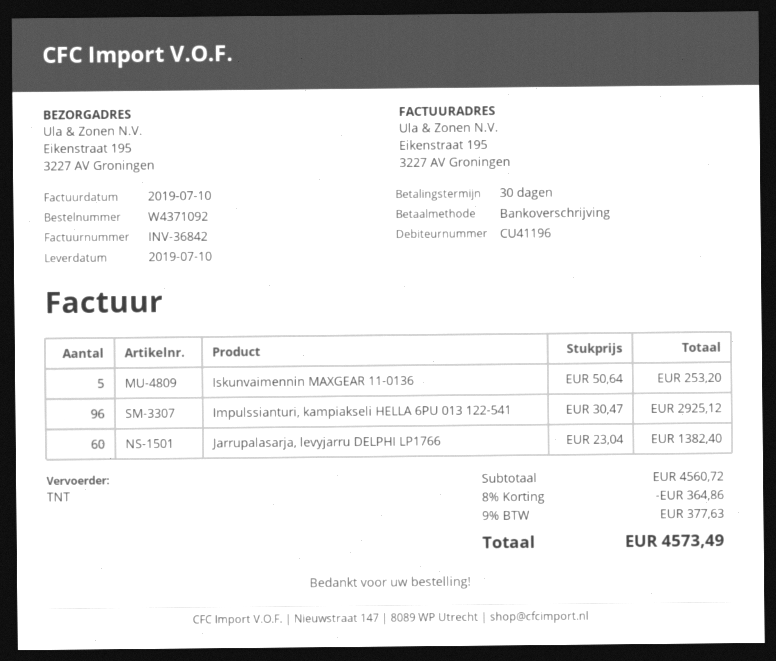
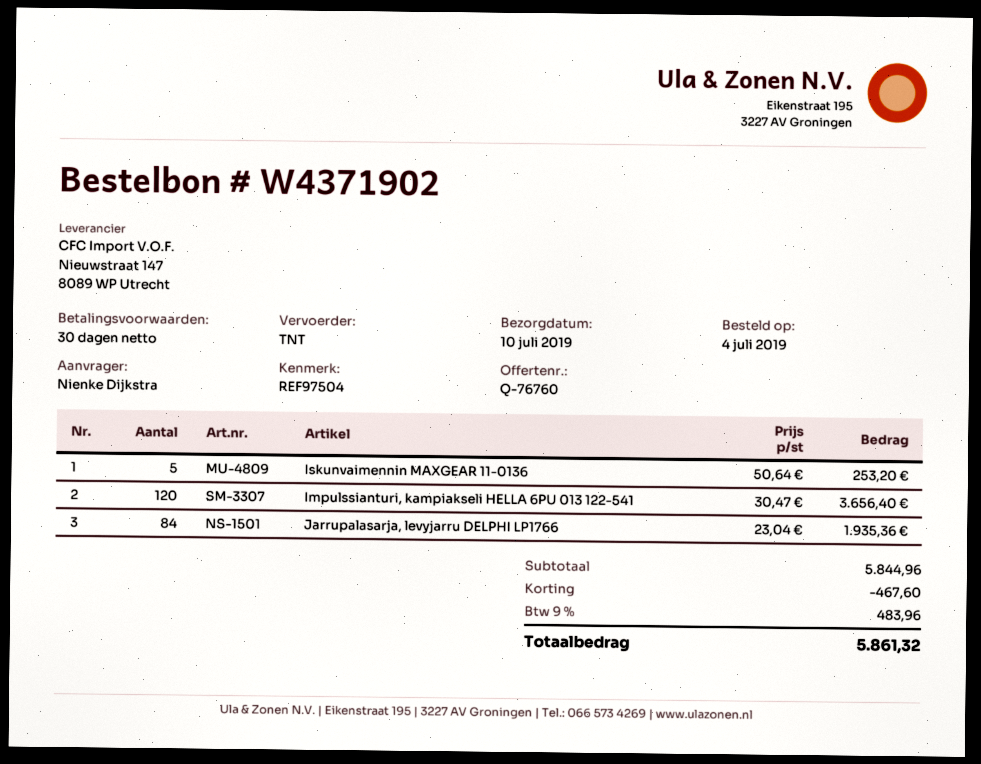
order number: W4371092 -> W4371902
Impulssianturi, kampiakseli HELLA 6PU 013 122-541: 96 x 30.47 = 2925.12 -> 120 x 30.47 = 3656.40
Jarrupalasarja, levyjarru DELPHI LP1766: 60 x 23.04 = 1382.40 -> 84 x 23.04 = 1935.36
subtotal: 4560.72 -> 5844.96
discount: 364.86 -> 467.60
tax: 9% = 377.63 -> 9% = 483.96
total: 4573.49 -> 5861.32

